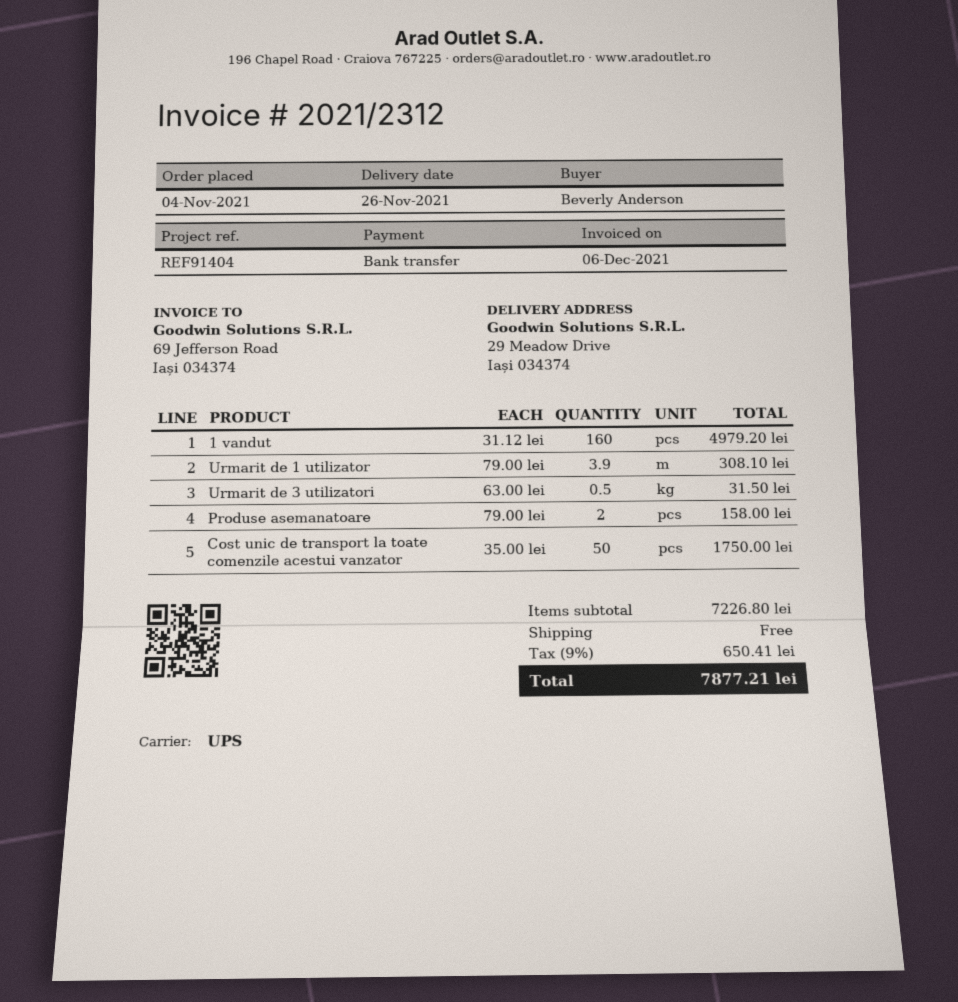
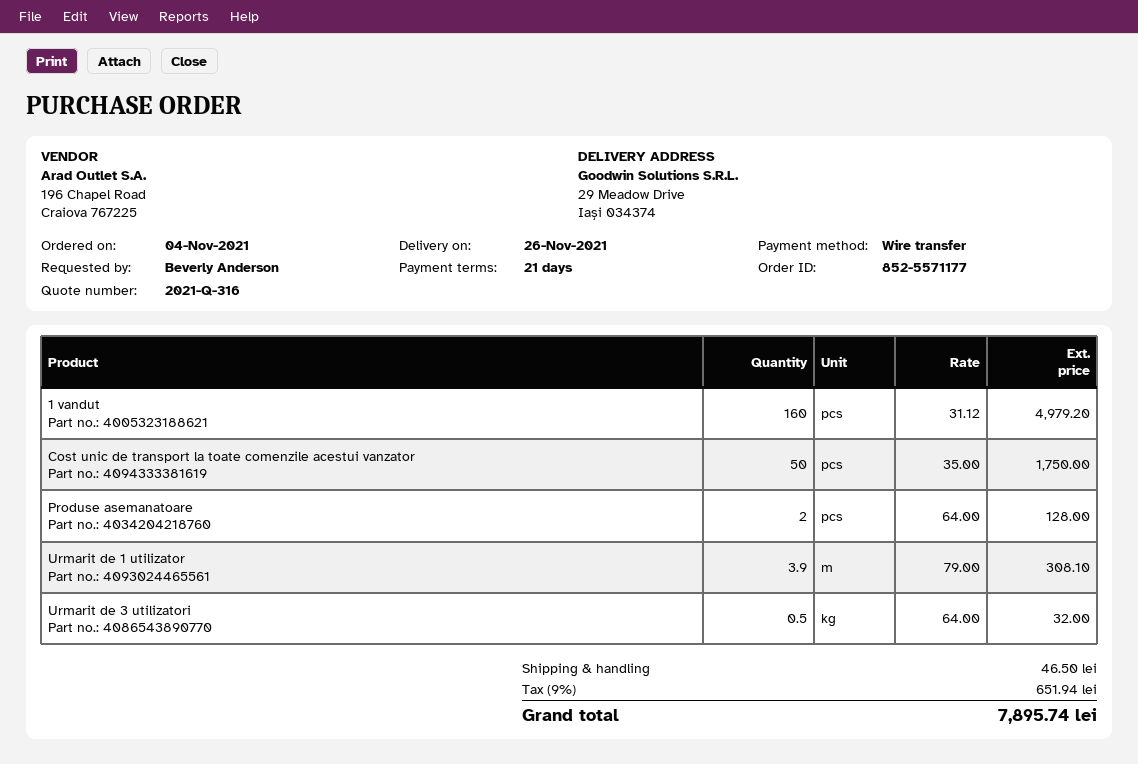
Urmarit de 3 utilizatori: 0.5 x 63.00 = 31.50 -> 0.5 x 64.00 = 32.00
Produse asemanatoare: 2 x 79.00 = 158.00 -> 2 x 64.00 = 128.00
shipping: 0.00 -> 46.50
tax: 9% = 650.41 -> 9% = 651.94
total: 7877.21 -> 7895.74

